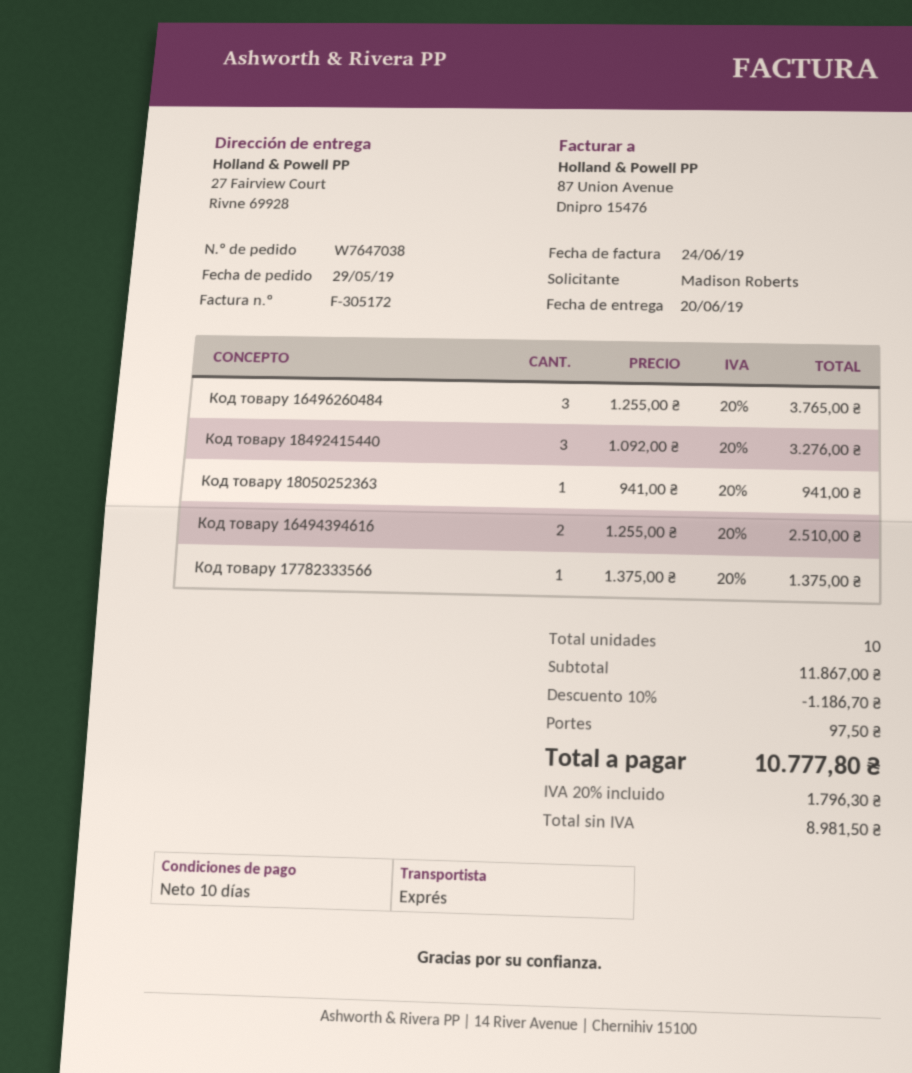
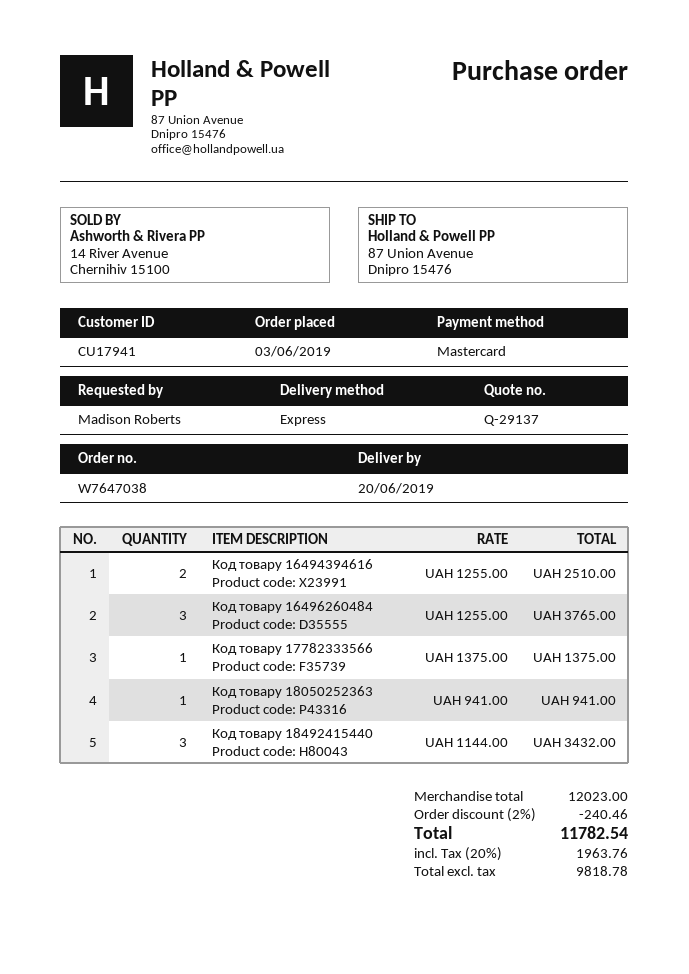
order date: 2019-05-29 -> 2019-06-03
ship to: 27 Fairview Court, Rivne 69928 -> 87 Union Avenue, Dnipro 15476
Код товару 18492415440: 3 x 1092.00 = 3276.00 -> 3 x 1144.00 = 3432.00
subtotal: 11867.00 -> 12023.00
discount: 10% = 1186.70 -> 2% = 240.46
shipping: 97.50 -> none
net: 8981.50 -> 9818.78
tax: 20% = 1796.30 -> 20% = 1963.76
total: 10777.80 -> 11782.54

